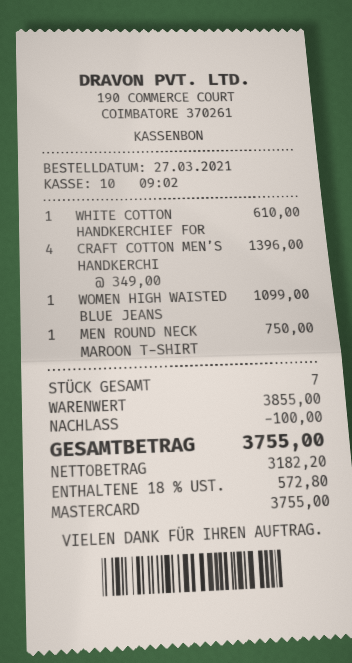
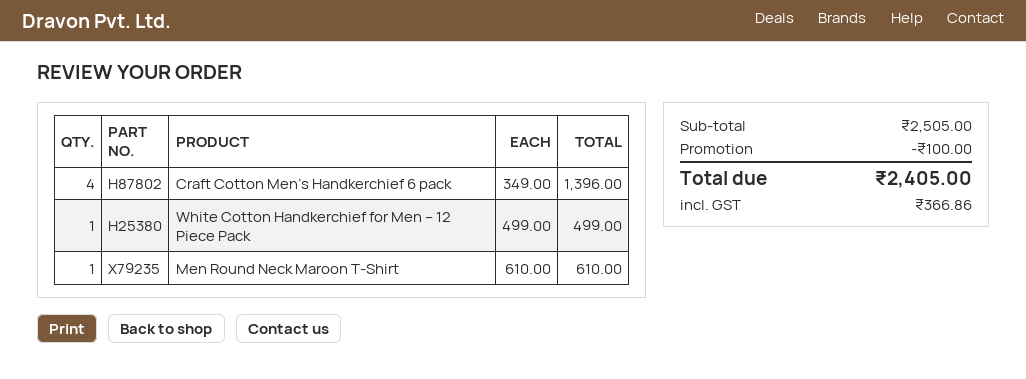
WHITE COTTON HANDKERCHIEF FOR: 1 x 610.00 = 610.00 -> 1 x 499.00 = 499.00
WOMEN HIGH WAISTED BLUE JEANS: 1 x 1099.00 = 1099.00 -> none
MEN ROUND NECK MAROON T-SHIRT: 1 x 750.00 = 750.00 -> 1 x 610.00 = 610.00
subtotal: 3855.00 -> 2505.00
tax: 572.80 -> 366.86
total: 3755.00 -> 2405.00

